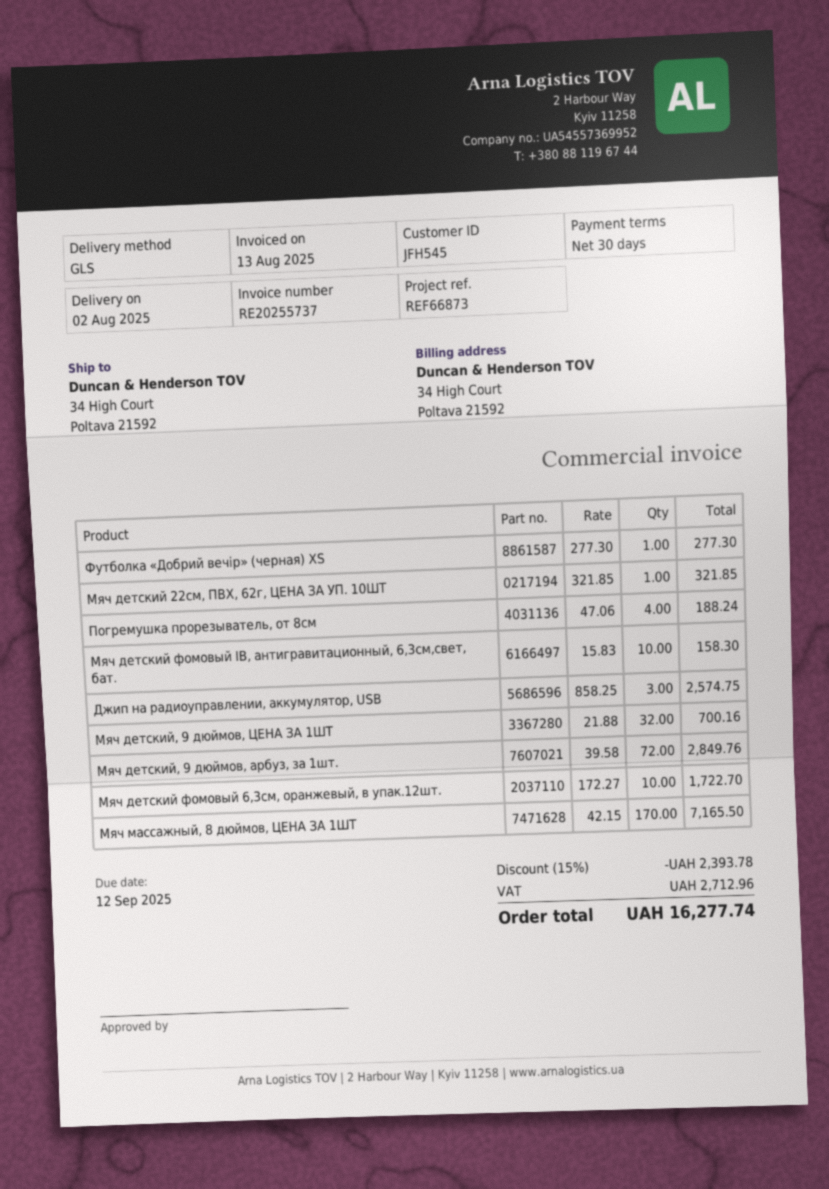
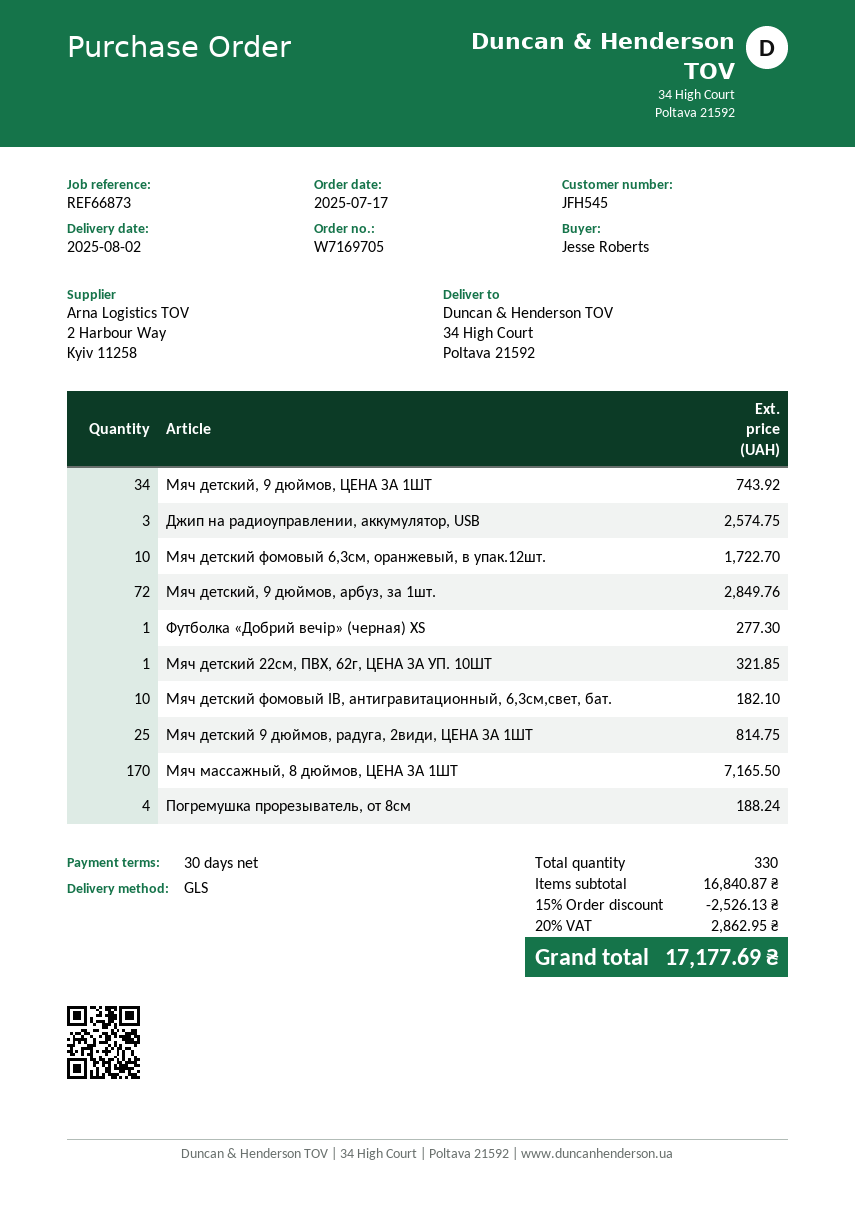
Мяч детский фомовый IB, антигравитационный, 6,3см,свет, бат.: 10 for 158.30 -> 10 for 182.10
Мяч детский, 9 дюймов, ЦЕНА ЗА 1ШТ: 32 for 700.16 -> 34 for 743.92
Мяч детский 9 дюймов, радуга, 2види, ЦЕНА ЗА 1ШТ: none -> 25 for 814.75
discount: 15% = 2393.78 -> 15% = 2526.13
tax: 2712.96 -> 2862.95
total: 16277.74 -> 17177.69

